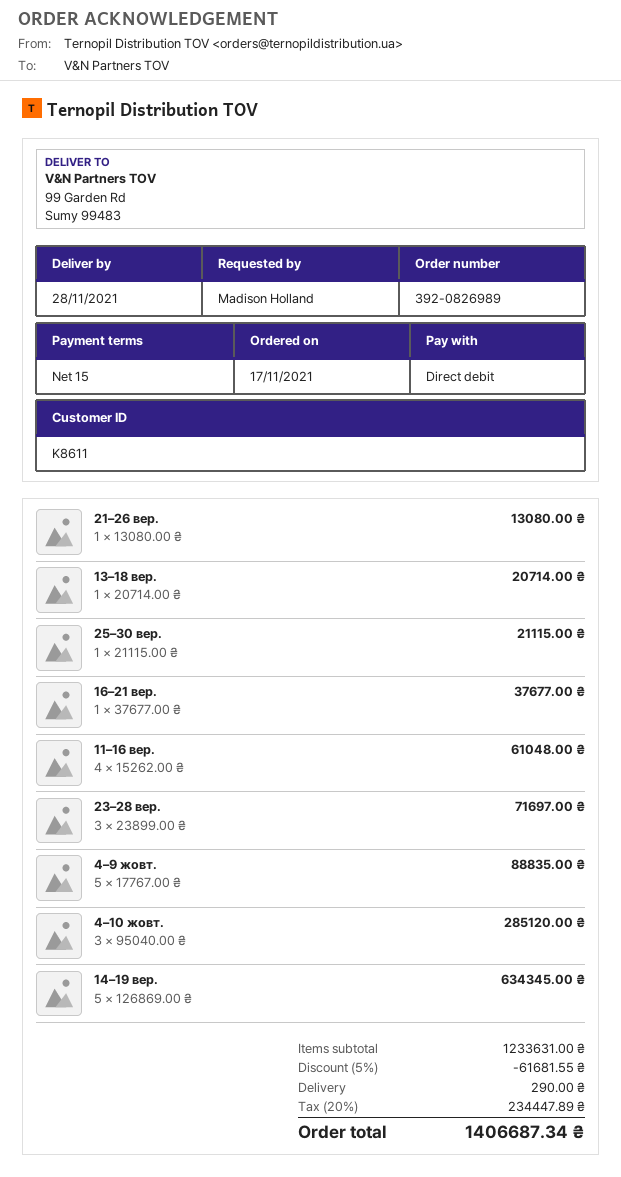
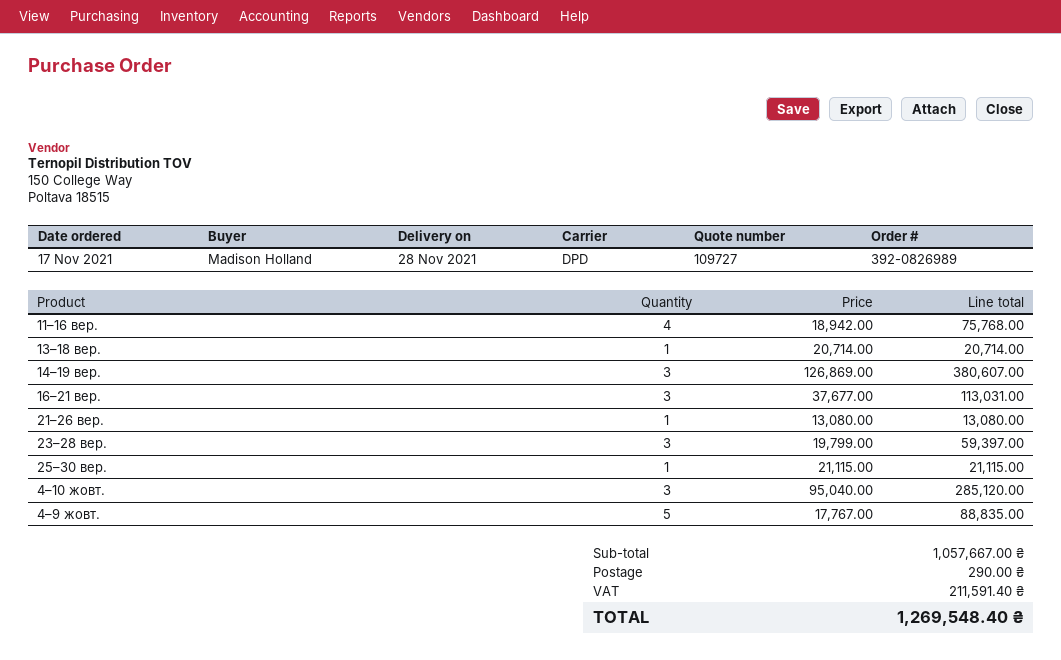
16–21 вер.: 1 x 37677.00 = 37677.00 -> 3 x 37677.00 = 113031.00
11–16 вер.: 4 x 15262.00 = 61048.00 -> 4 x 18942.00 = 75768.00
23–28 вер.: 3 x 23899.00 = 71697.00 -> 3 x 19799.00 = 59397.00
14–19 вер.: 5 x 126869.00 = 634345.00 -> 3 x 126869.00 = 380607.00
subtotal: 1233631.00 -> 1057667.00
discount: 5% = 61681.55 -> none
tax: 234447.89 -> 211591.40
total: 1406687.34 -> 1269548.40

